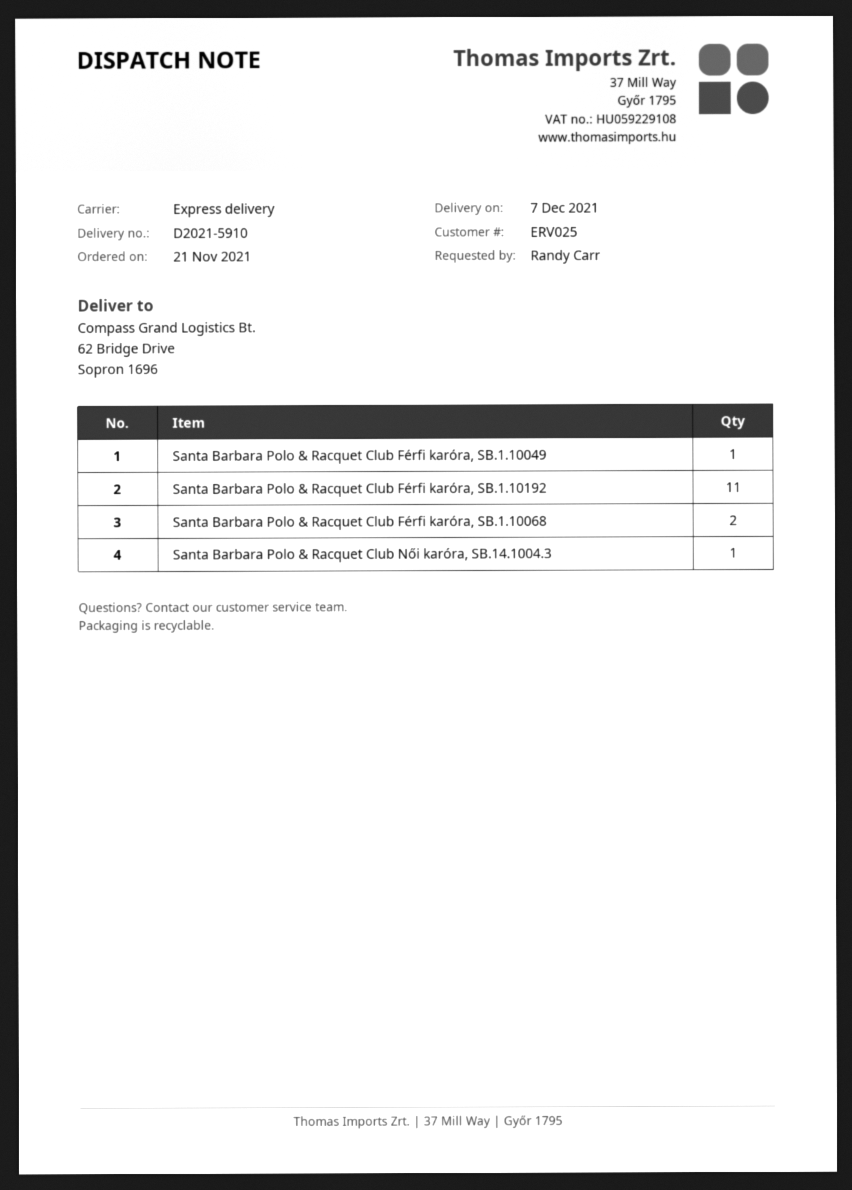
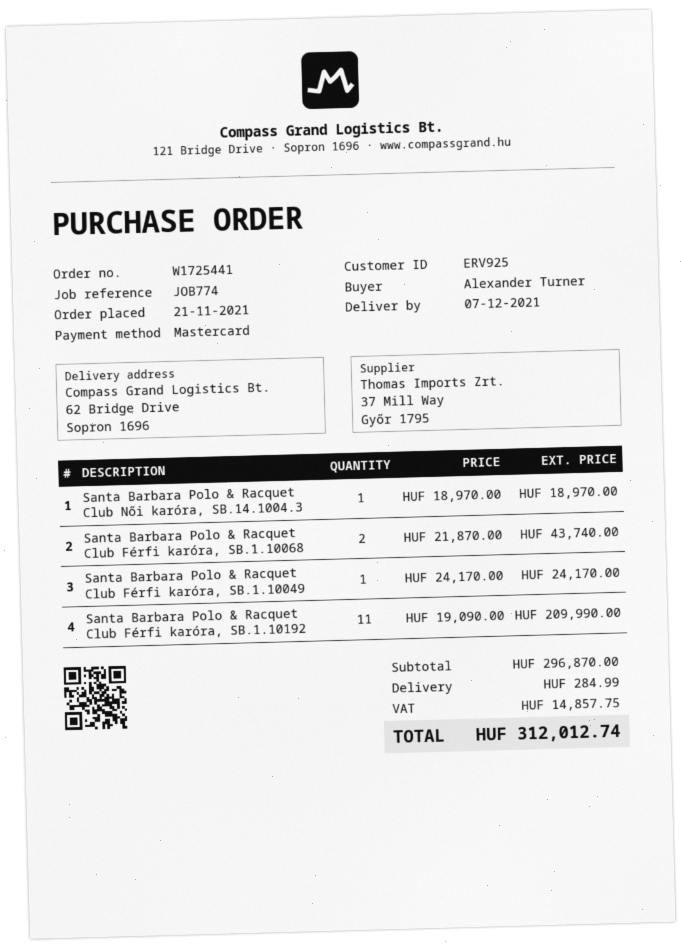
customer number: ERV025 -> ERV925
ordered by: Randy Carr -> Alexander Turner

